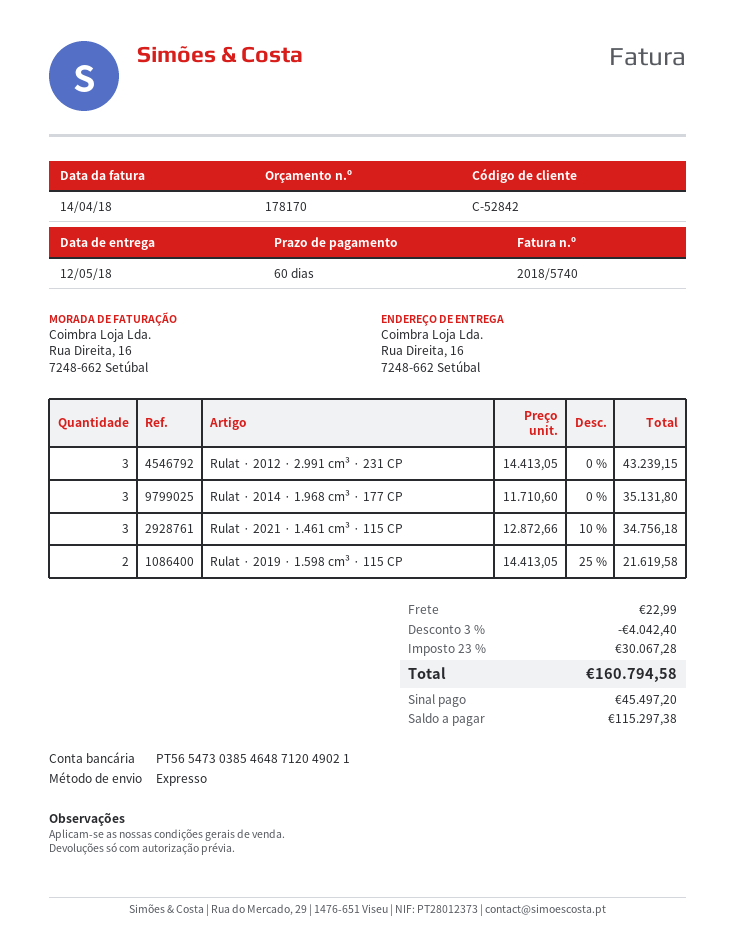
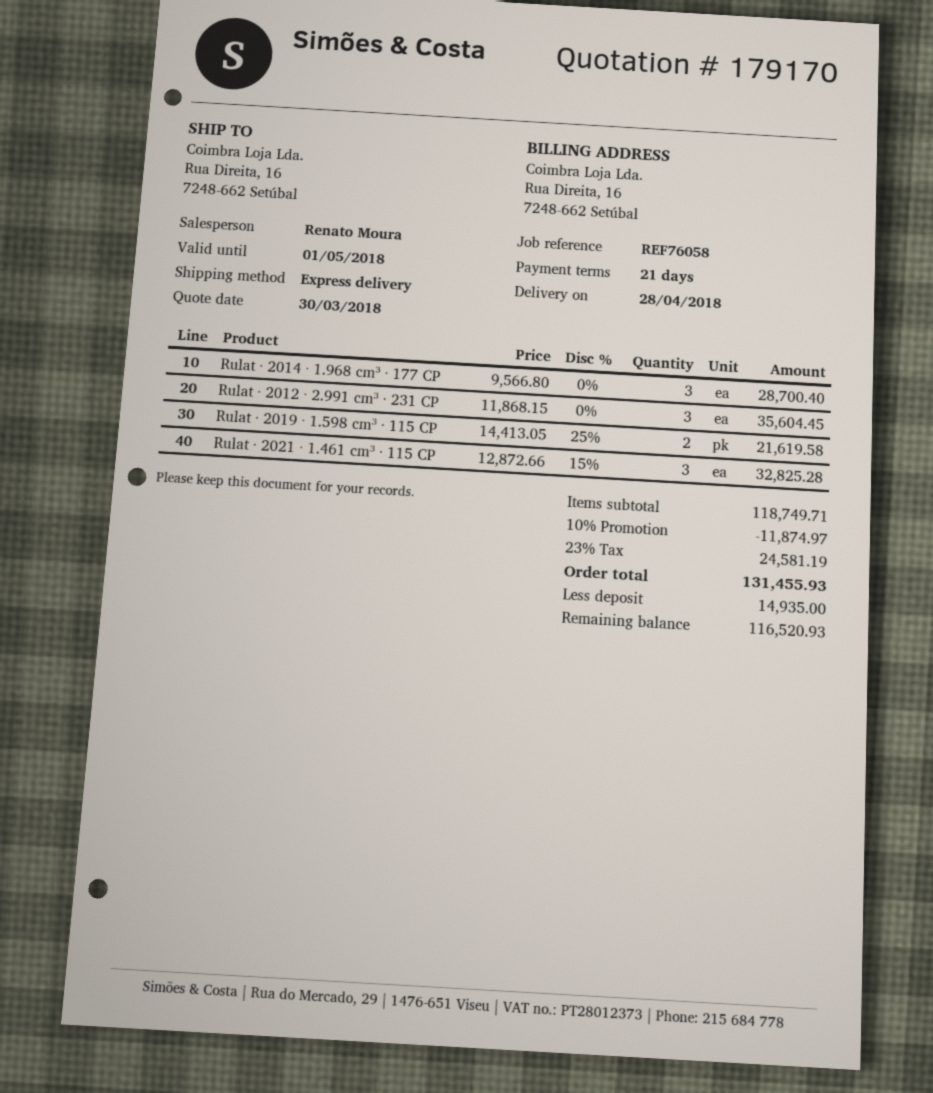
quote number: 178170 -> 179170
delivery date: 2018-05-12 -> 2018-04-28
payment terms: 60 days -> 21 days
Rulat · 2012 · 2.991 cm³ · 231 CP: 3 x 14413.05 = 43239.15 -> 3 x 11868.15 = 35604.45
Rulat · 2014 · 1.968 cm³ · 177 CP: 3 x 11710.60 = 35131.80 -> 3 x 9566.80 = 28700.40
Rulat · 2021 · 1.461 cm³ · 115 CP: 3 x 12872.66 - 10% = 34756.18 -> 3 x 12872.66 - 15% = 32825.28
discount: 3% = 4042.40 -> 10% = 11874.97
shipping: 22.99 -> none
tax: 23% = 30067.28 -> 23% = 24581.19
total: 160794.58 -> 131455.93
deposit: 45497.20 -> 14935.00
balance: 115297.38 -> 116520.93

